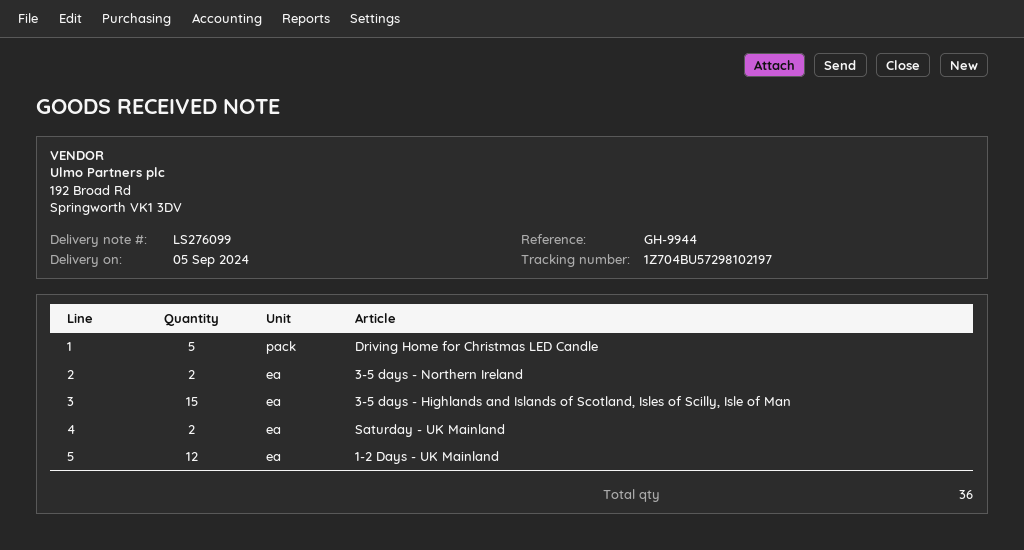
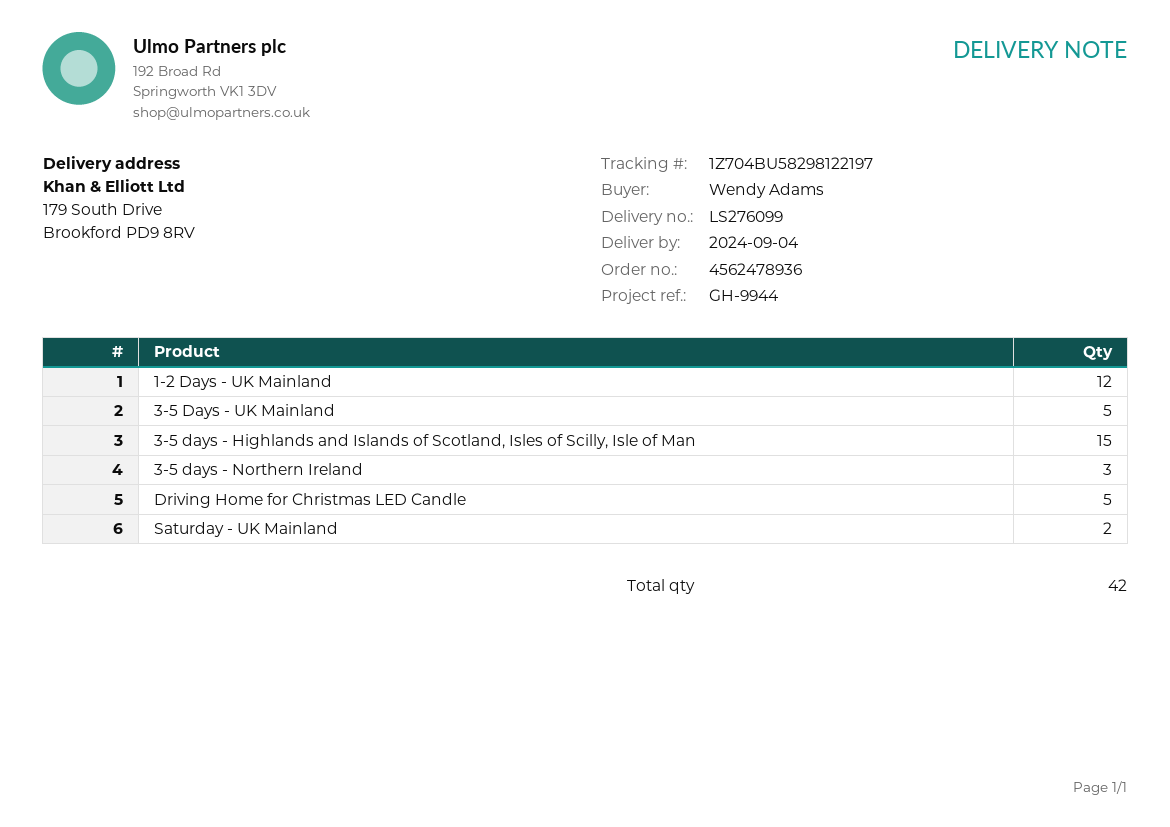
delivery date: 2024-09-05 -> 2024-09-04
tracking number: 1Z704BU57298102197 -> 1Z704BU58298122197
3-5 days - Northern Ireland: 2 -> 3
3-5 Days - UK Mainland: none -> 5
total quantity: 36 -> 42

